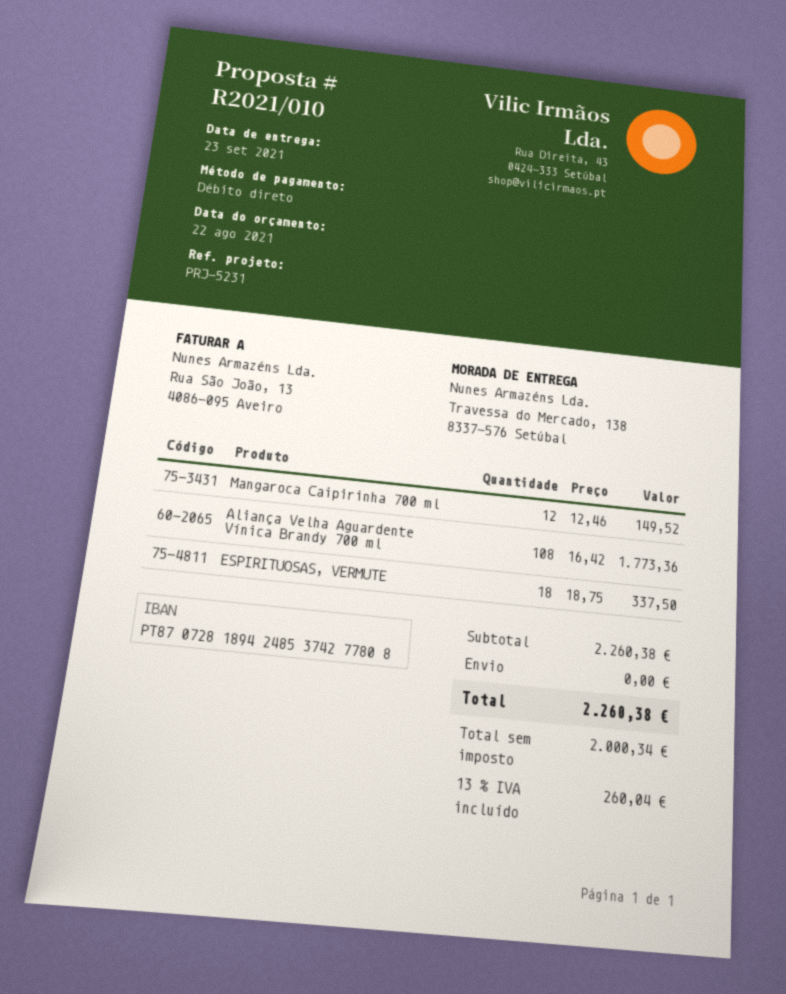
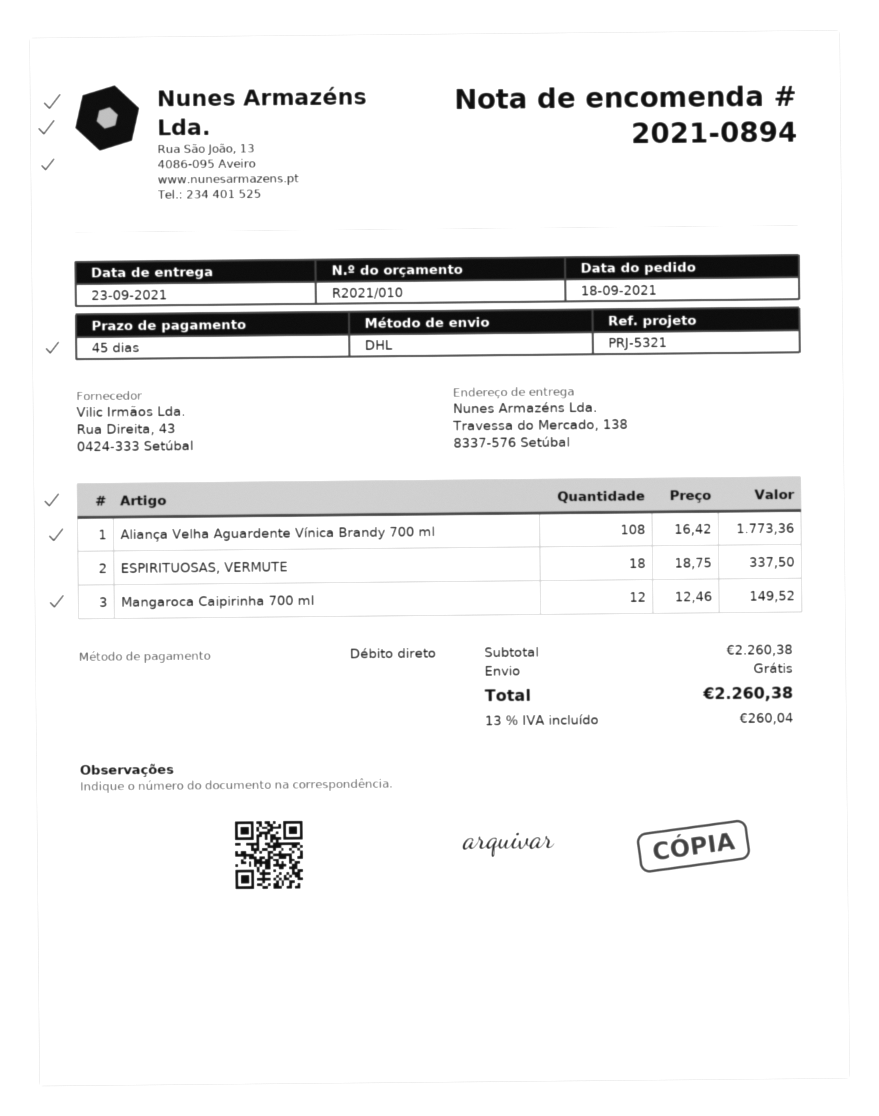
reference: PRJ-5231 -> PRJ-5321

